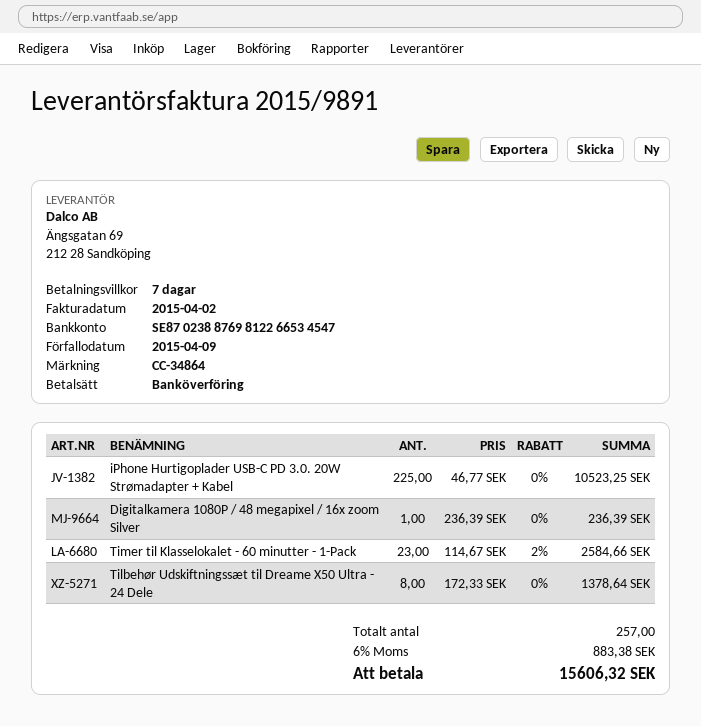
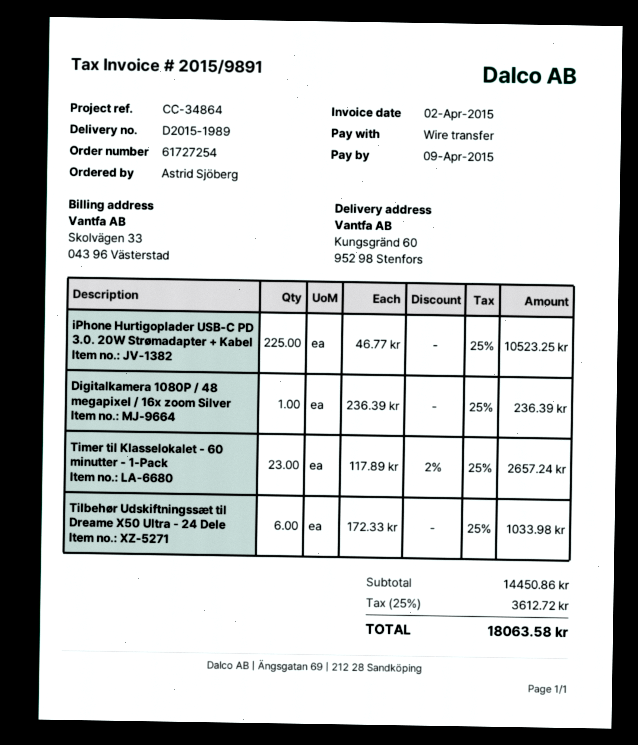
Timer til Klasselokalet - 60 minutter - 1-Pack: 23 x 114.67 - 2% = 2584.66 -> 23 x 117.89 - 2% = 2657.24
Tilbehør Udskiftningssæt til Dreame X50 Ultra - 24 Dele: 8 x 172.33 = 1378.64 -> 6 x 172.33 = 1033.98
tax: 6% = 883.38 -> 25% = 3612.72
total: 15606.32 -> 18063.58

